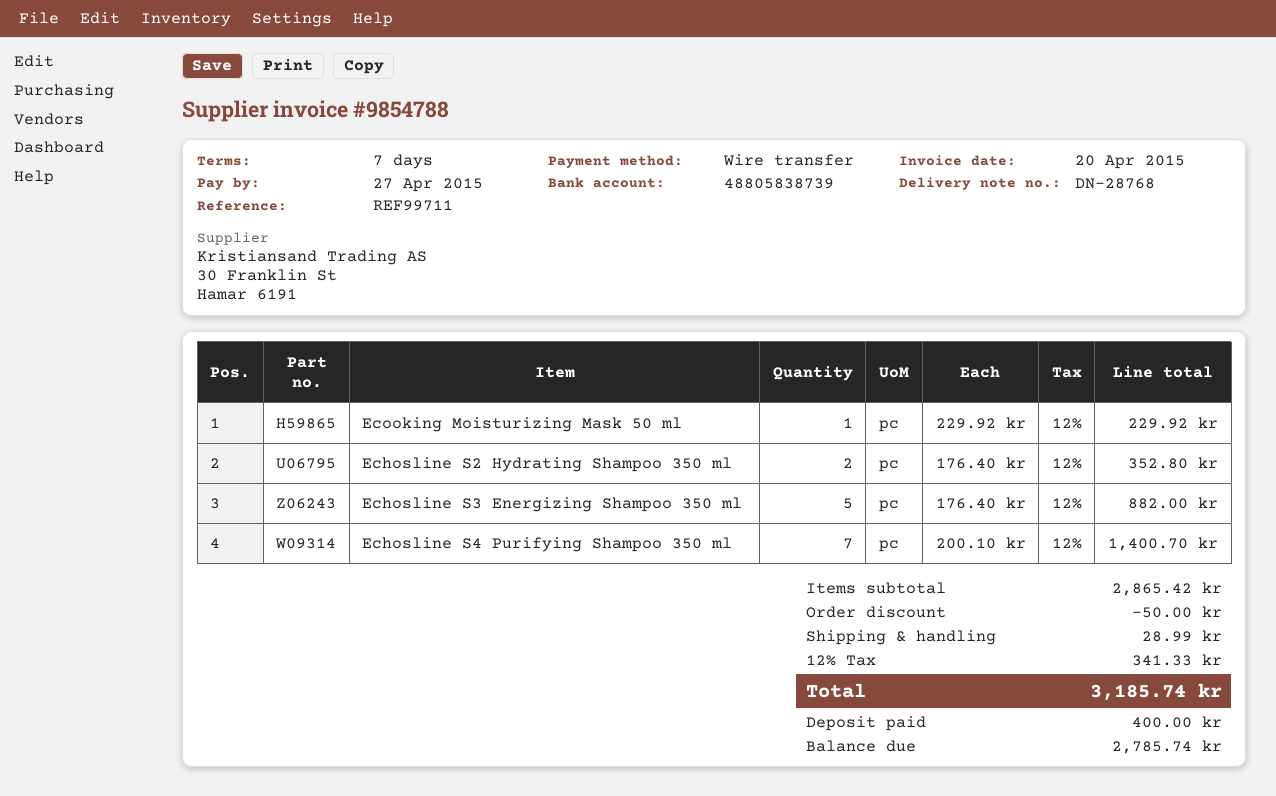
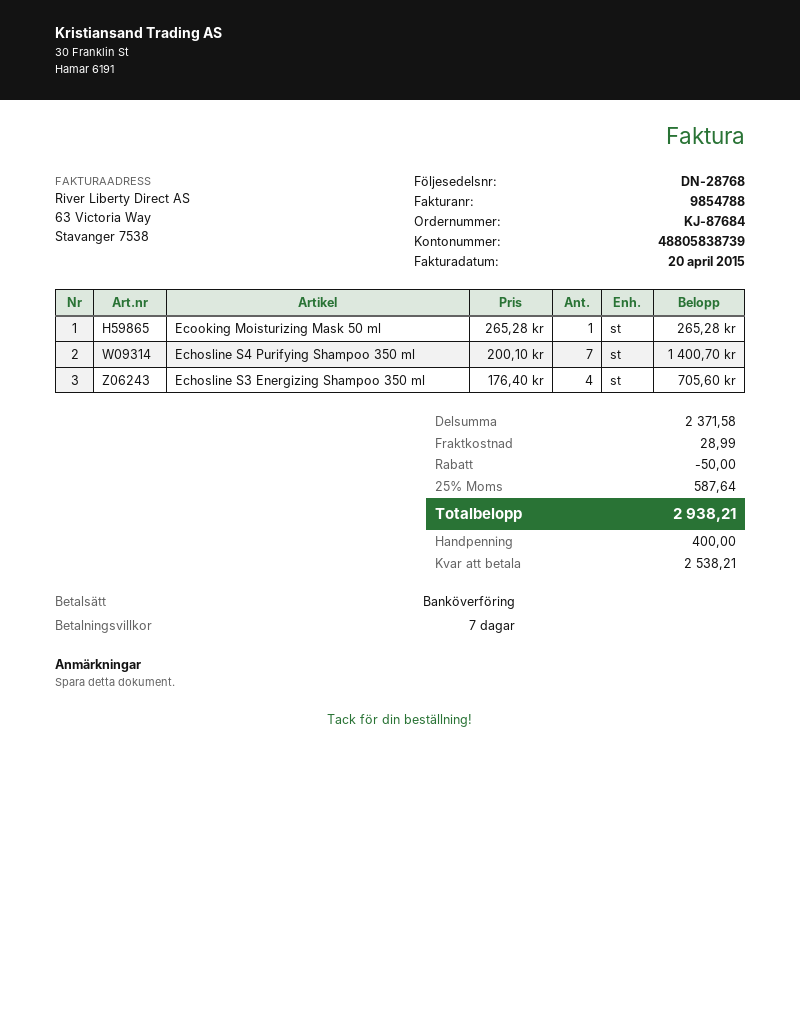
Ecooking Moisturizing Mask 50 ml: 1 x 229.92 = 229.92 -> 1 x 265.28 = 265.28
Echosline S2 Hydrating Shampoo 350 ml: 2 x 176.40 = 352.80 -> none
Echosline S3 Energizing Shampoo 350 ml: 5 x 176.40 = 882.00 -> 4 x 176.40 = 705.60
subtotal: 2865.42 -> 2371.58
tax: 12% = 341.33 -> 25% = 587.64
total: 3185.74 -> 2938.21
balance: 2785.74 -> 2538.21

